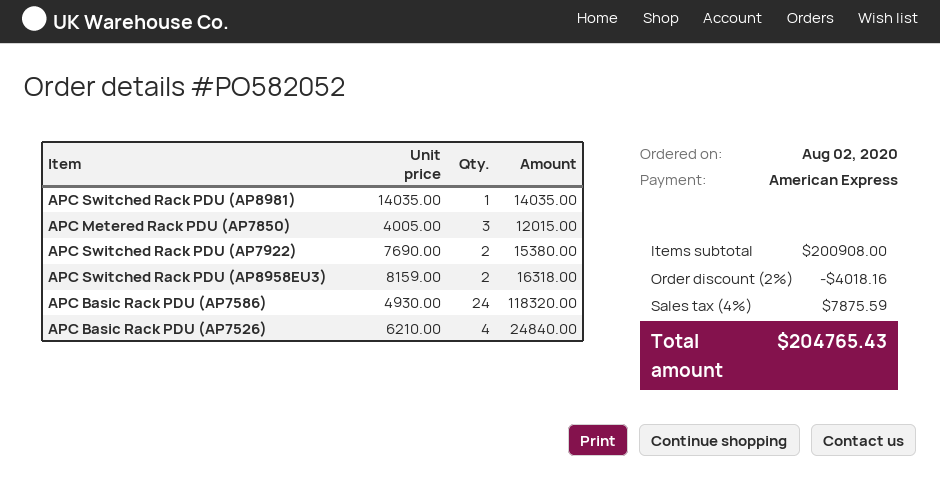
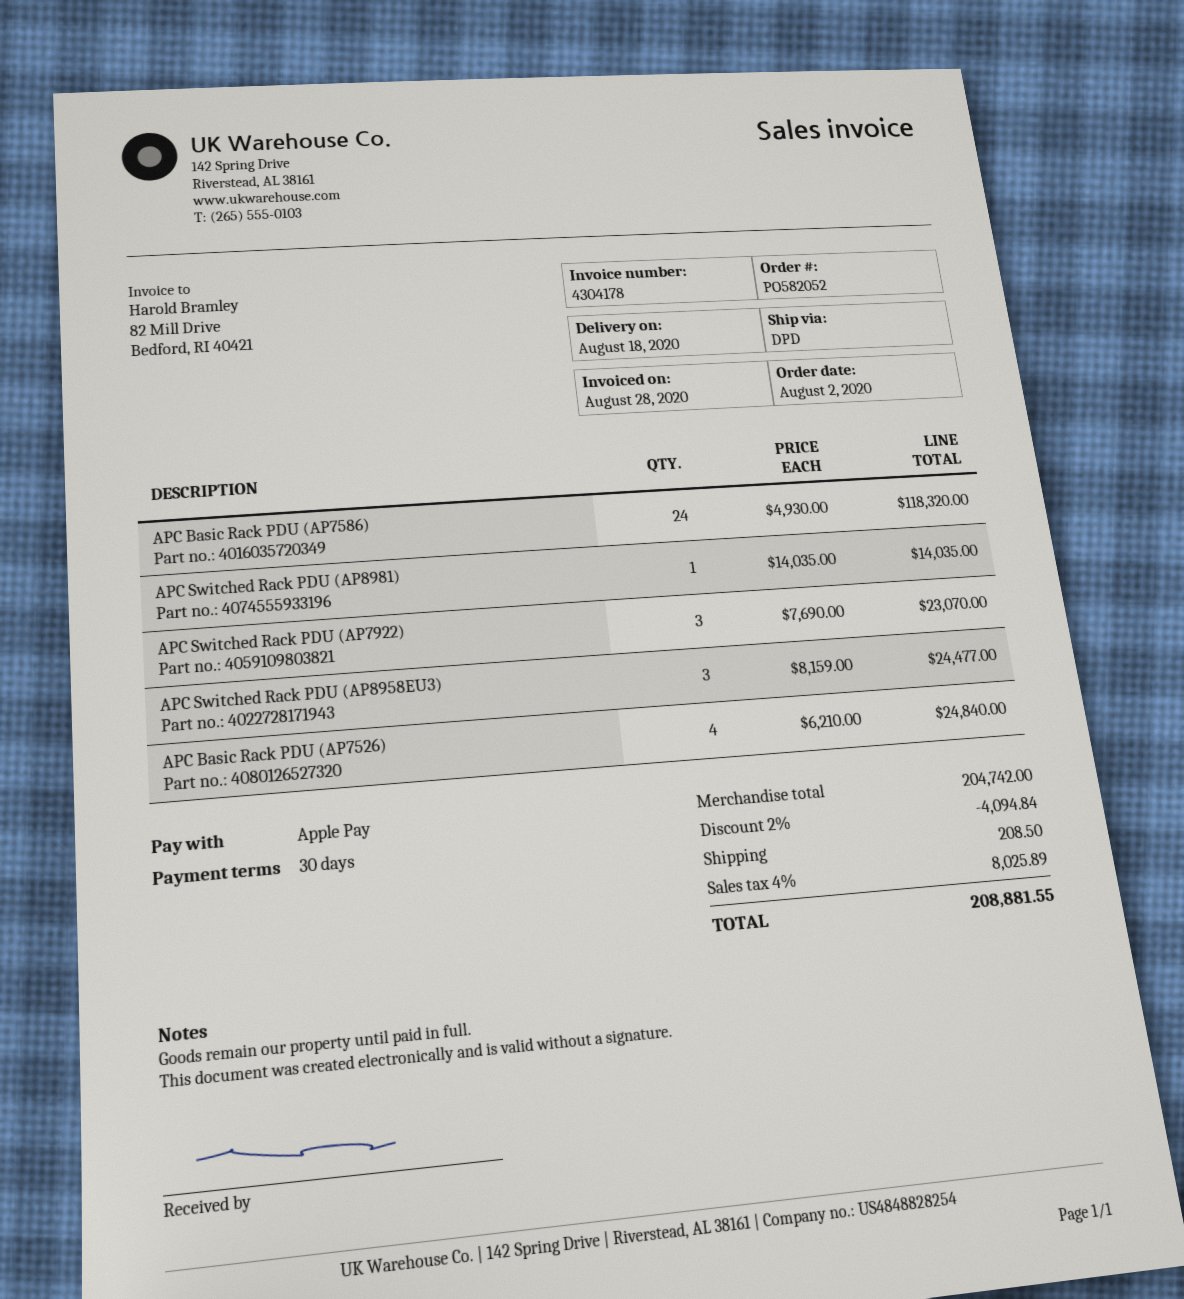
payment method: American Express -> Apple Pay
APC Metered Rack PDU (AP7850): 3 x 4005.00 = 12015.00 -> none
APC Switched Rack PDU (AP7922): 2 x 7690.00 = 15380.00 -> 3 x 7690.00 = 23070.00
APC Switched Rack PDU (AP8958EU3): 2 x 8159.00 = 16318.00 -> 3 x 8159.00 = 24477.00
subtotal: 200908.00 -> 204742.00
discount: 2% = 4018.16 -> 2% = 4094.84
shipping: none -> 208.50
tax: 4% = 7875.59 -> 4% = 8025.89
total: 204765.43 -> 208881.55

